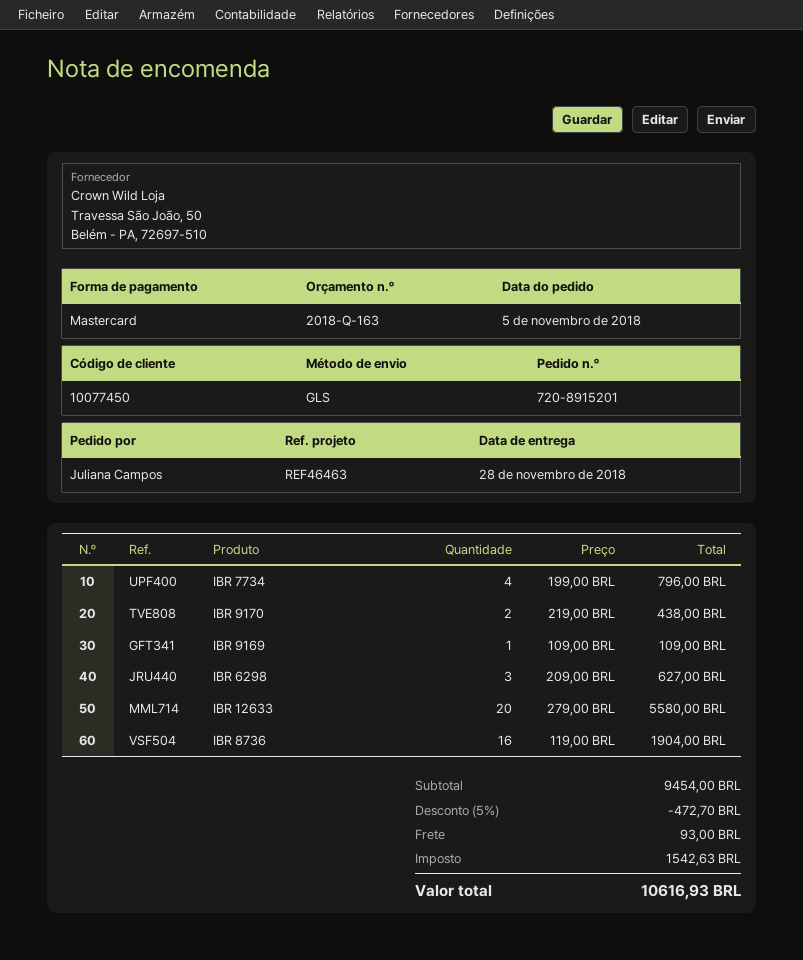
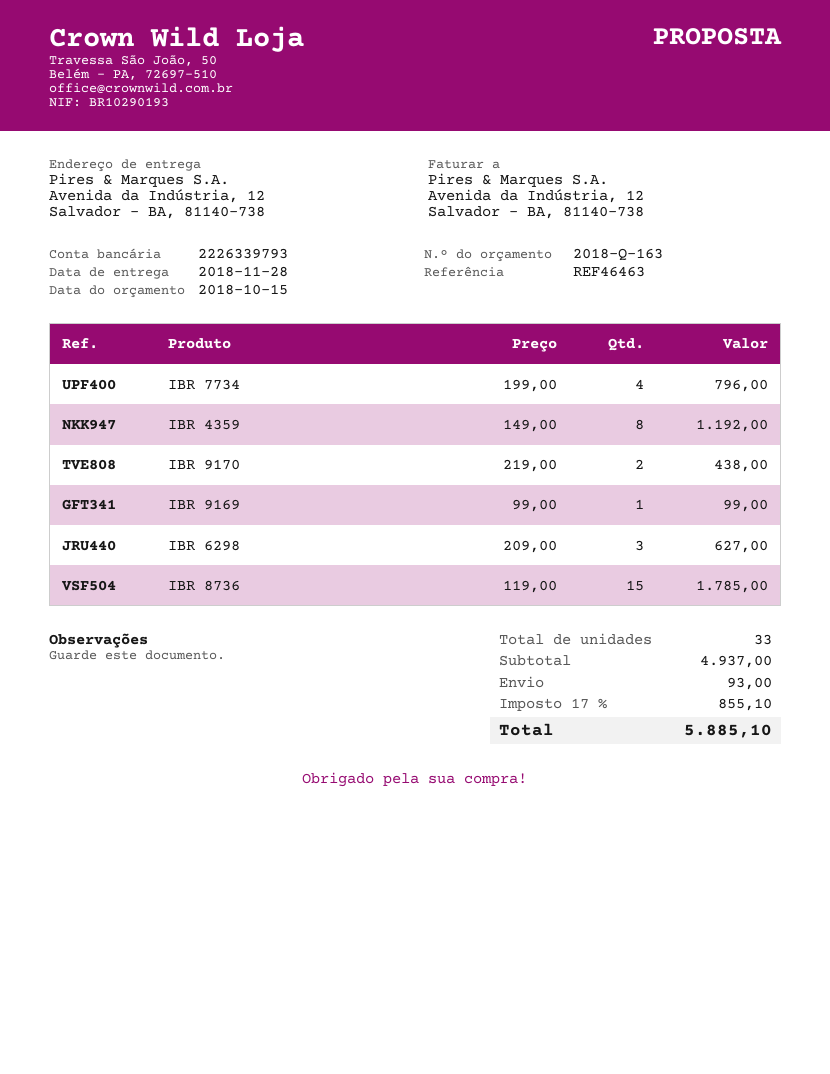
IBR 9169: 1 x 109.00 = 109.00 -> 1 x 99.00 = 99.00
IBR 12633: 20 x 279.00 = 5580.00 -> none
IBR 8736: 16 x 119.00 = 1904.00 -> 15 x 119.00 = 1785.00
IBR 4359: none -> 8 x 149.00 = 1192.00
subtotal: 9454.00 -> 4937.00
discount: 5% = 472.70 -> none
tax: 1542.63 -> 855.10
total: 10616.93 -> 5885.10

